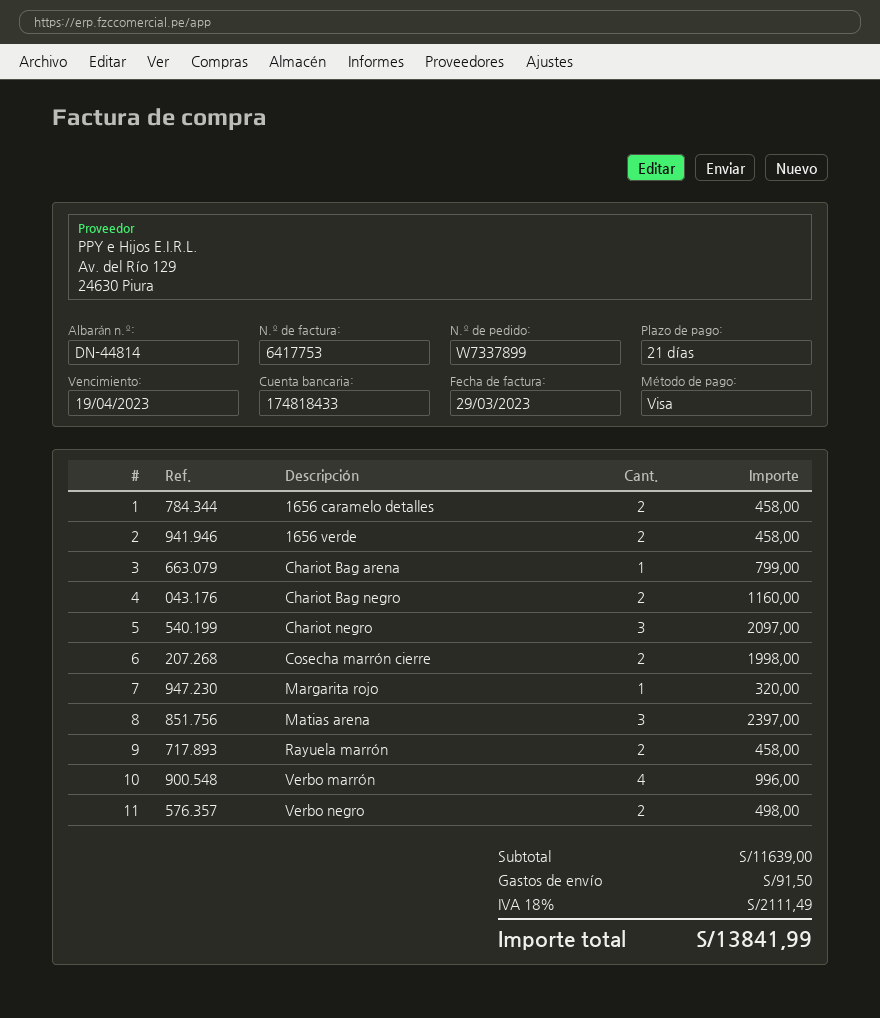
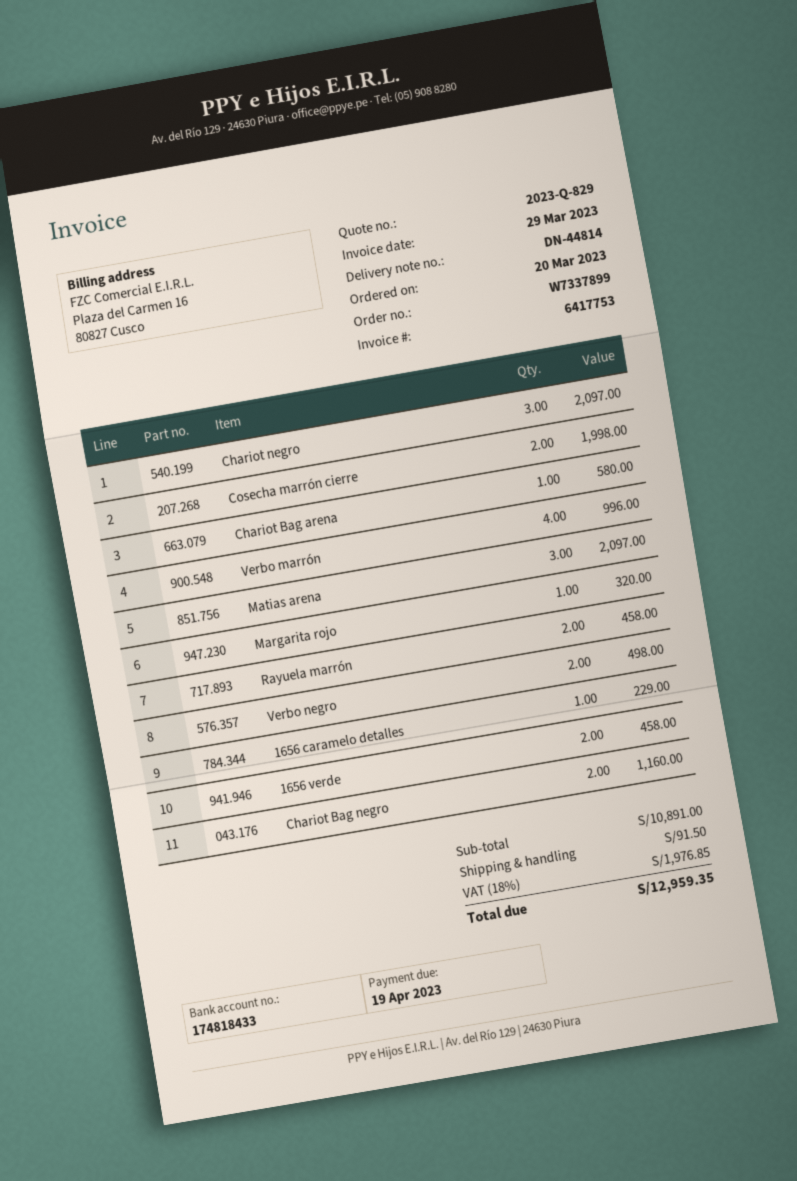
1656 caramelo detalles: 2 for 458.00 -> 1 for 229.00
Chariot Bag arena: 1 for 799.00 -> 1 for 580.00
Matias arena: 3 for 2397.00 -> 3 for 2097.00
subtotal: 11639.00 -> 10891.00
tax: 18% = 2111.49 -> 18% = 1976.85
total: 13841.99 -> 12959.35

